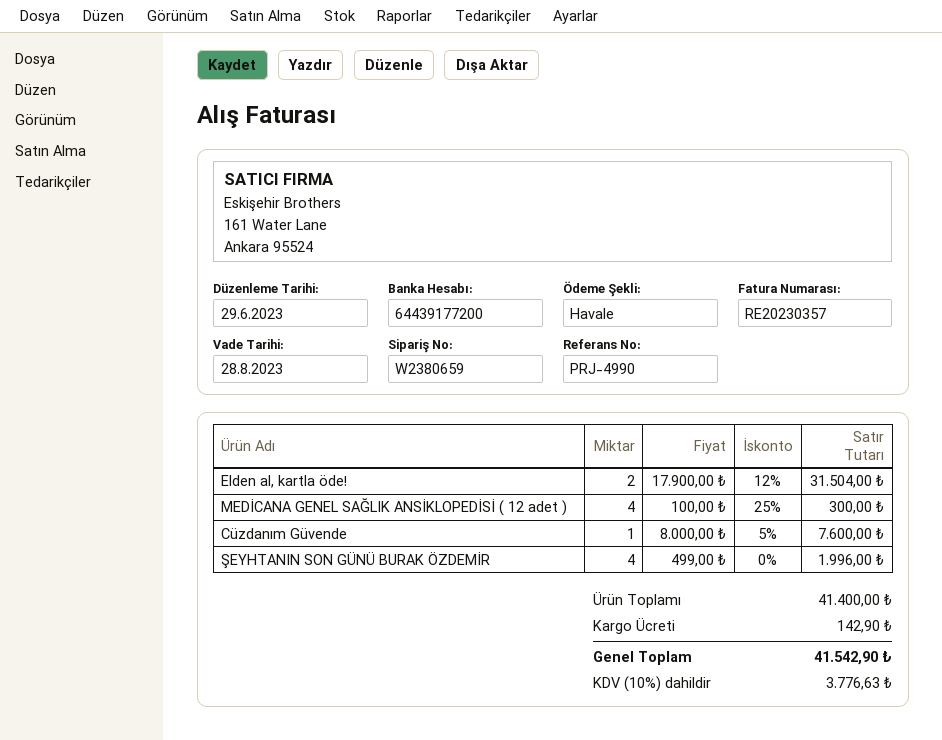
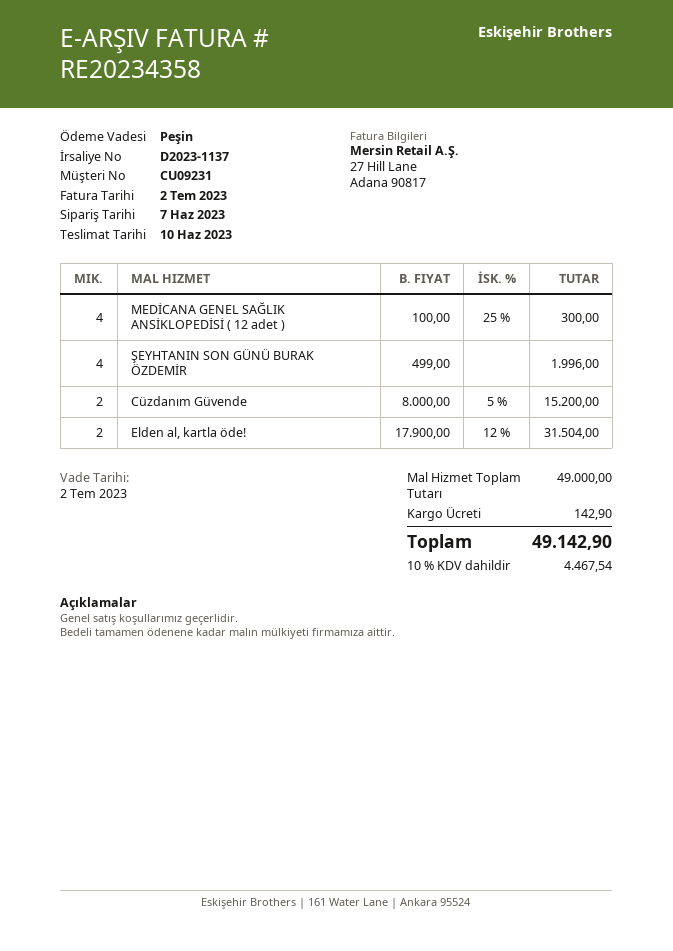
invoice number: RE20230357 -> RE20234358
invoice date: 2023-06-29 -> 2023-07-02
due date: 2023-08-28 -> 2023-07-02
Cüzdanım Güvende: 1 x 8000.00 - 5% = 7600.00 -> 2 x 8000.00 - 5% = 15200.00
subtotal: 41400.00 -> 49000.00
tax: 10% = 3776.63 -> 10% = 4467.54
total: 41542.90 -> 49142.90

